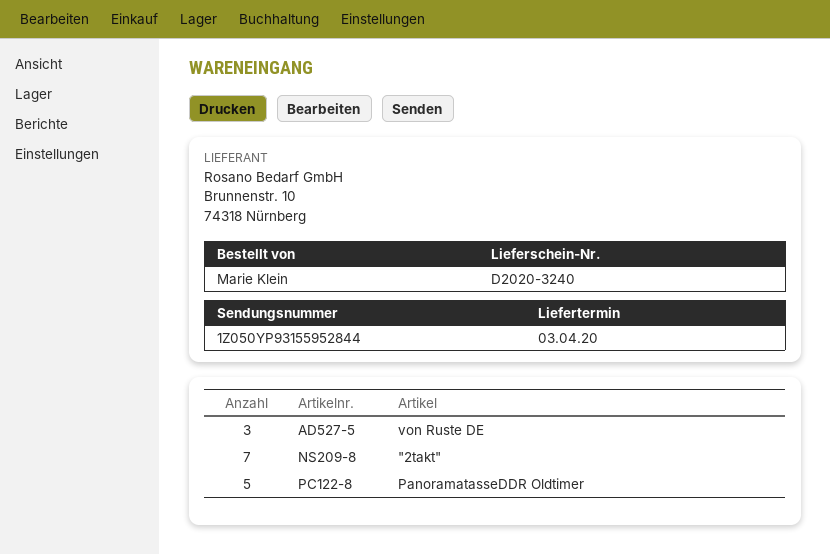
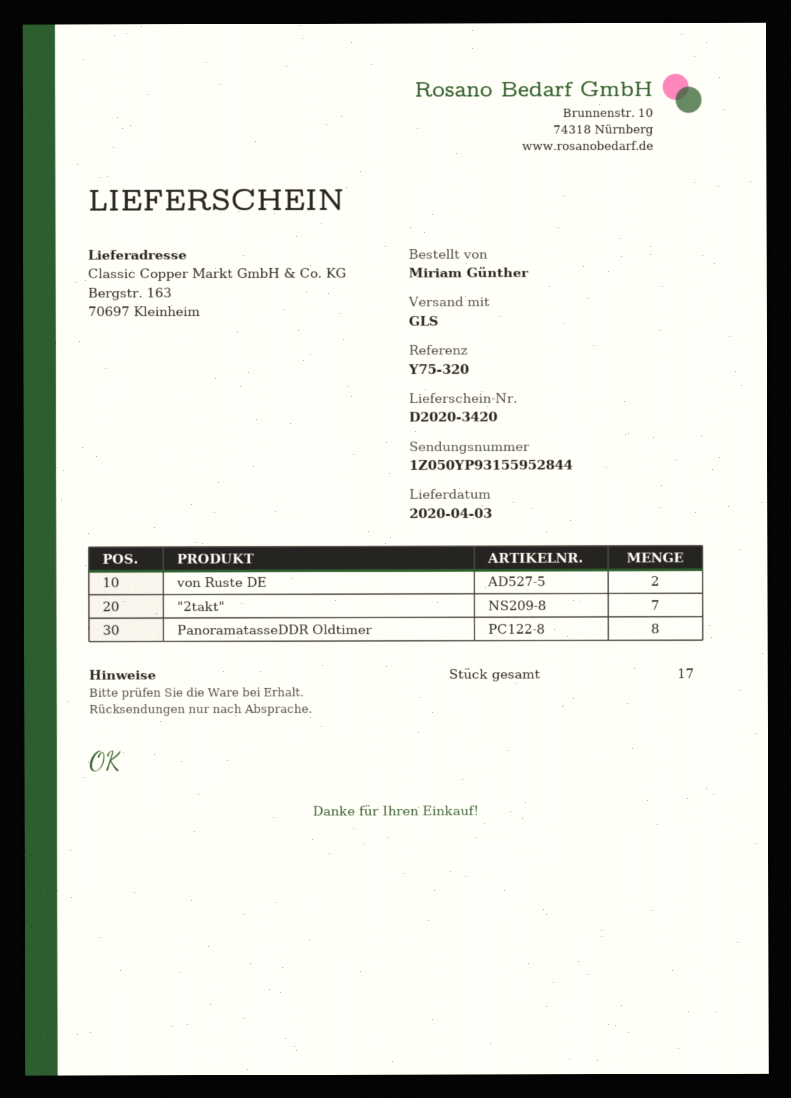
delivery note number: D2020-3240 -> D2020-3420
ordered by: Marie Klein -> Miriam Günther
von Ruste DE: 3 -> 2
PanoramatasseDDR Oldtimer: 5 -> 8

